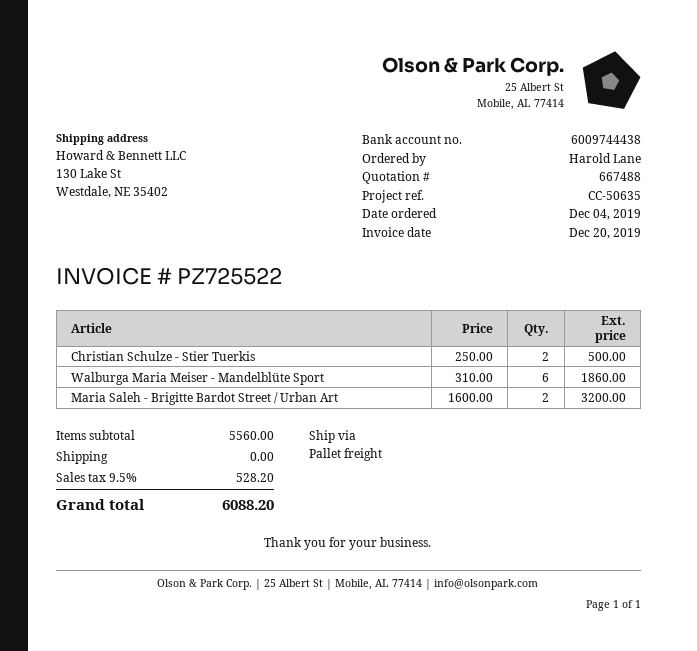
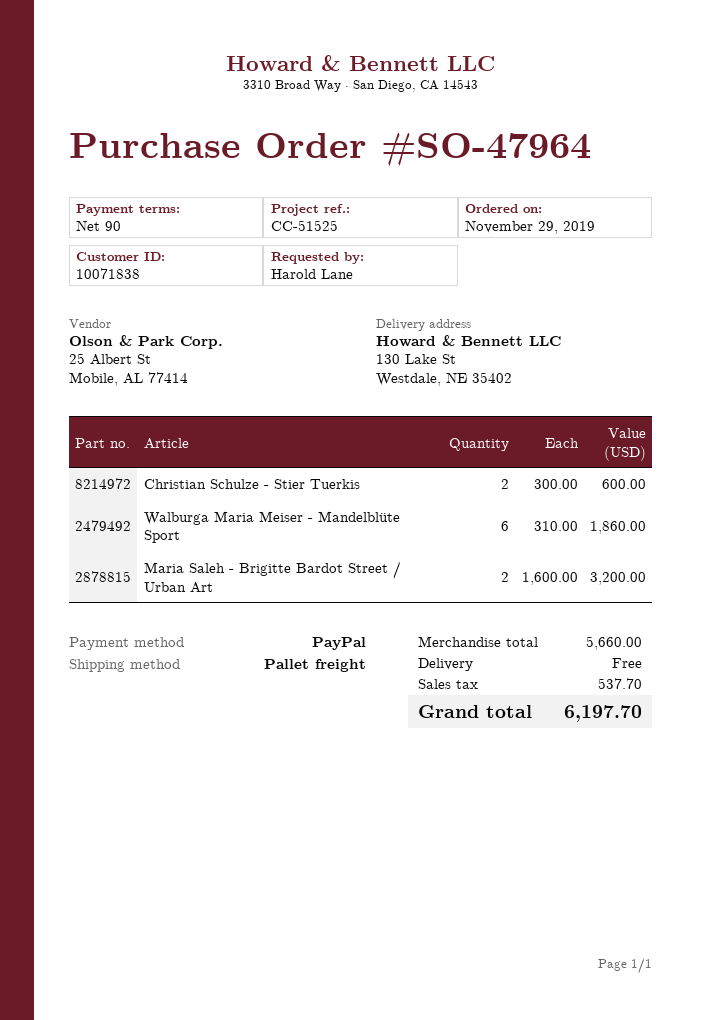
order date: 2019-12-04 -> 2019-11-29
reference: CC-50635 -> CC-51525
Christian Schulze - Stier Tuerkis: 2 x 250.00 = 500.00 -> 2 x 300.00 = 600.00
subtotal: 5560.00 -> 5660.00
tax: 528.20 -> 537.70
total: 6088.20 -> 6197.70

